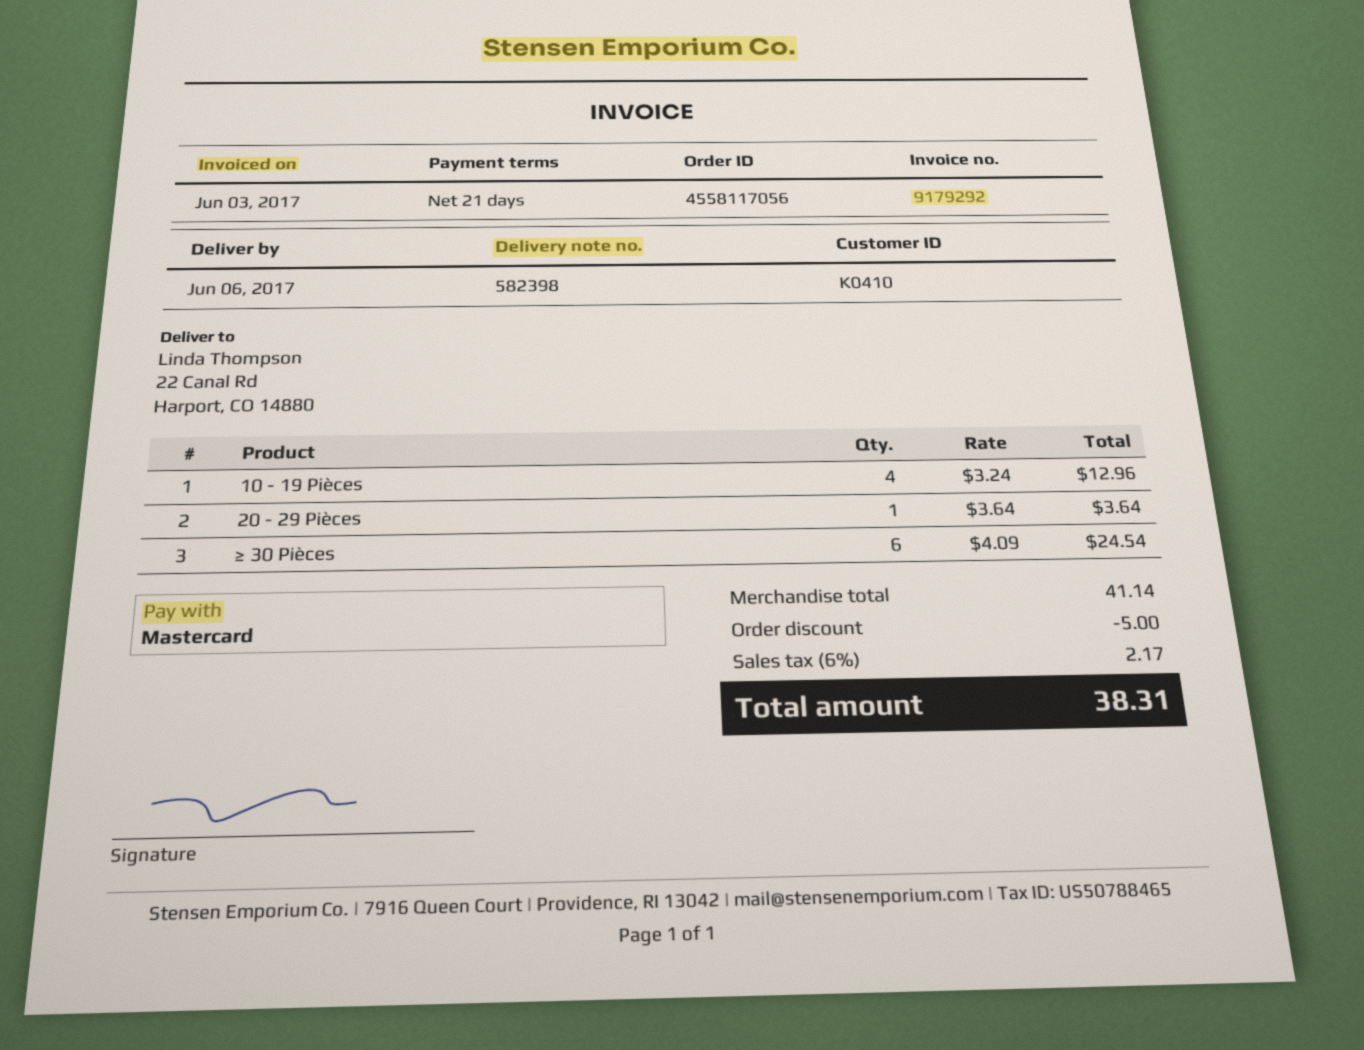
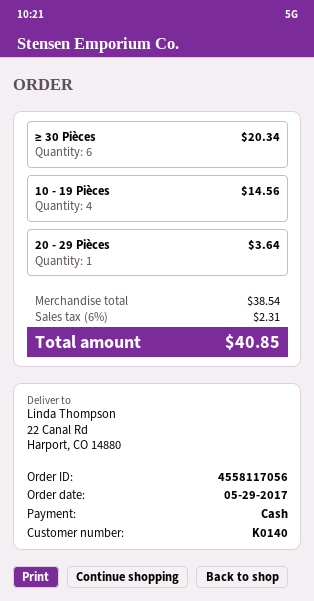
customer number: K0410 -> K0140
payment method: Mastercard -> cash
10 - 19 Pièces: 4 for 12.96 -> 4 for 14.56
≥ 30 Pièces: 6 for 24.54 -> 6 for 20.34
subtotal: 41.14 -> 38.54
discount: 5.00 -> none
tax: 6% = 2.17 -> 6% = 2.31
total: 38.31 -> 40.85

